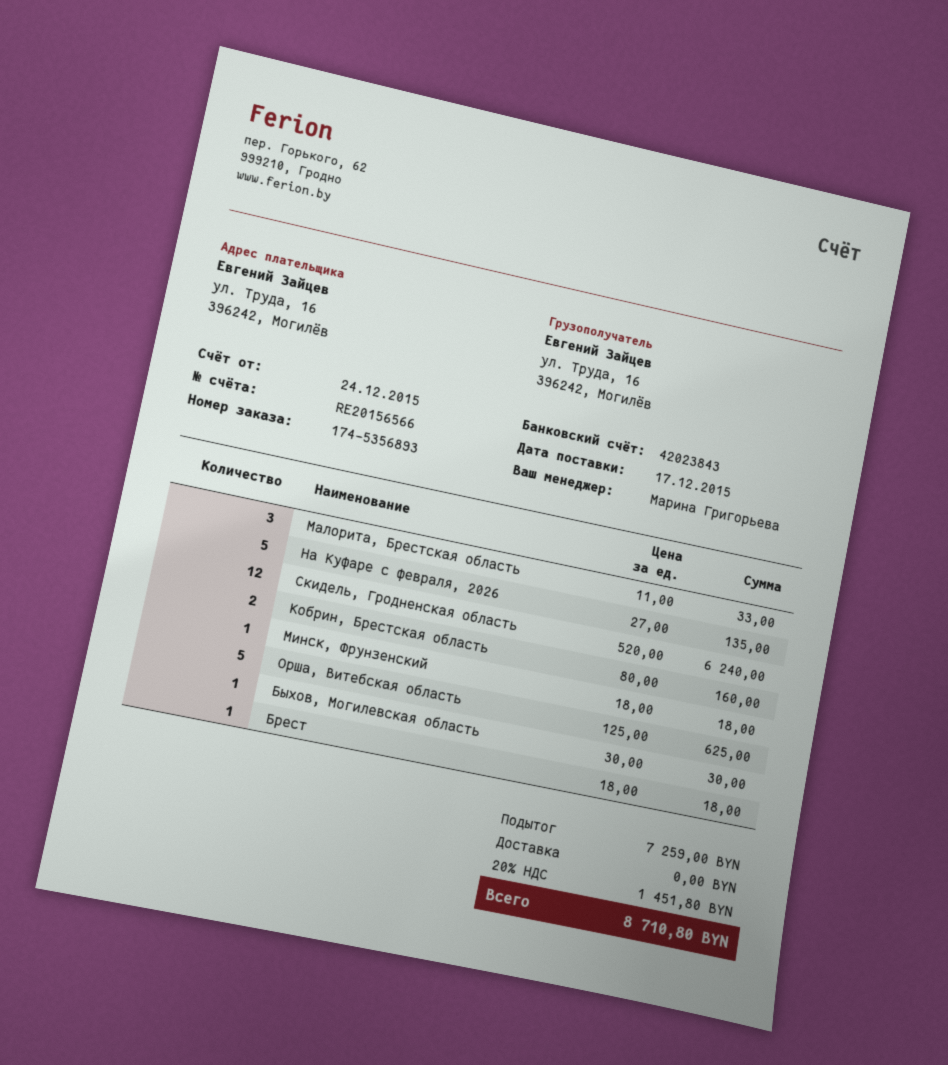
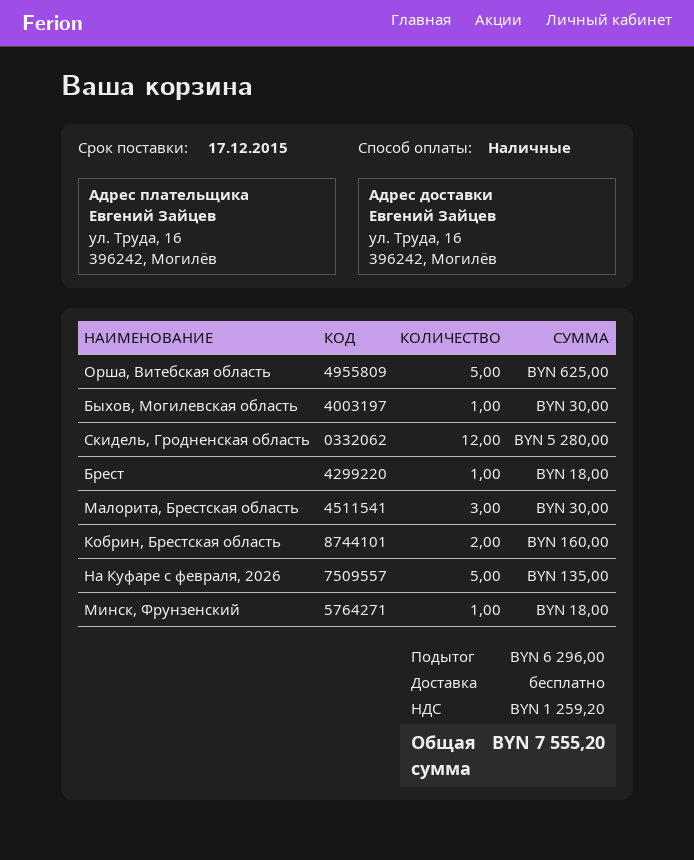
Малорита, Брестская область: 3 for 33.00 -> 3 for 30.00
Скидель, Гродненская область: 12 for 6240.00 -> 12 for 5280.00
subtotal: 7259.00 -> 6296.00
tax: 1451.80 -> 1259.20
total: 8710.80 -> 7555.20

